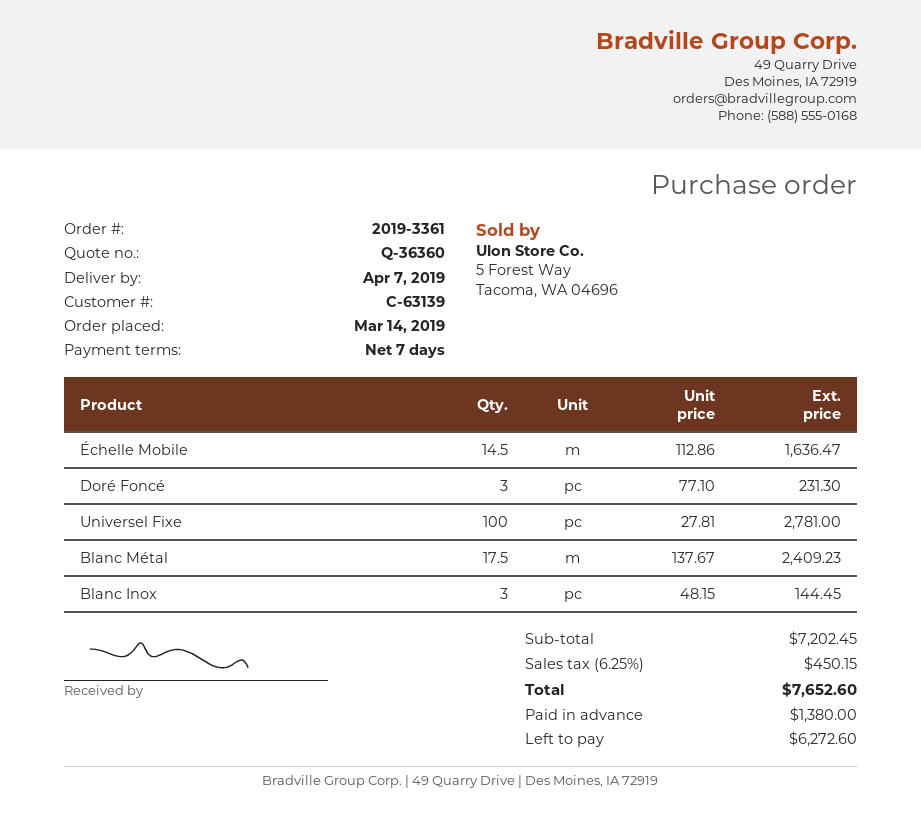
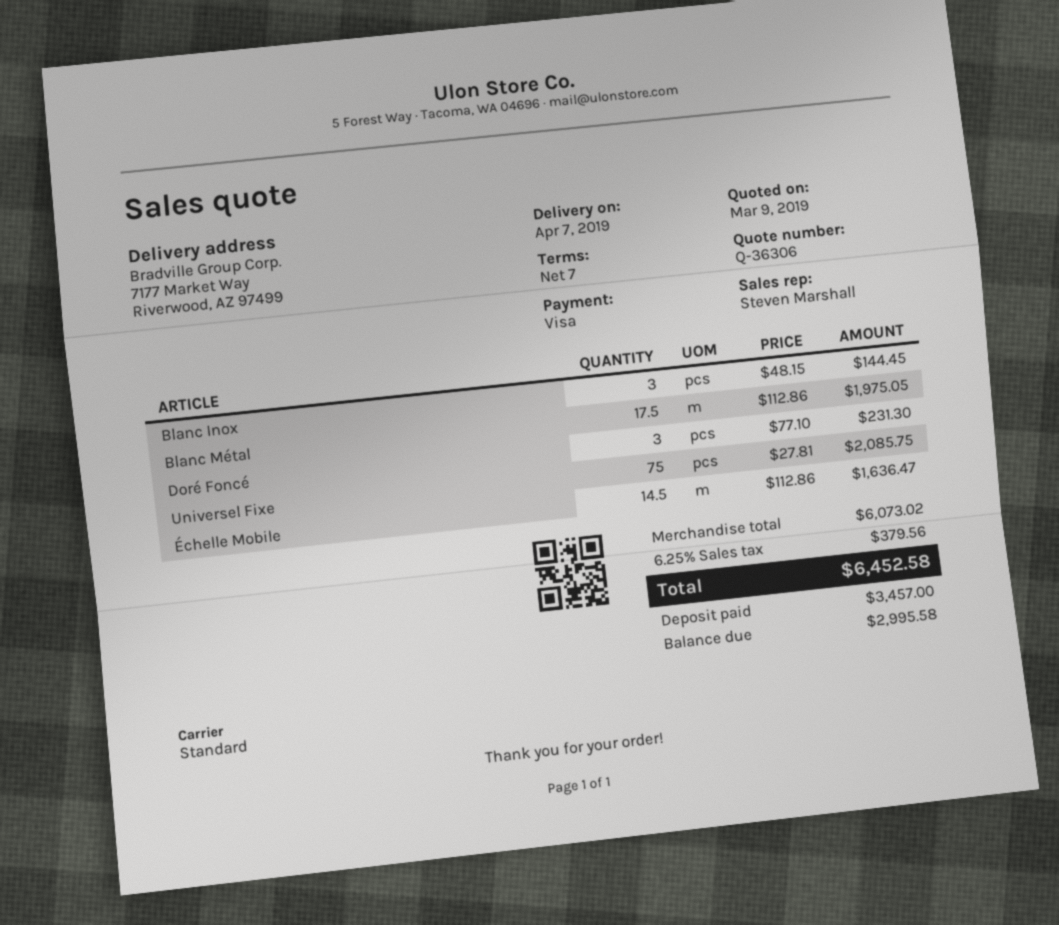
quote number: Q-36360 -> Q-36306
Universel Fixe: 100 x 27.81 = 2781.00 -> 75 x 27.81 = 2085.75
Blanc Métal: 17.5 x 137.67 = 2409.23 -> 17.5 x 112.86 = 1975.05
subtotal: 7202.45 -> 6073.02
tax: 6.25% = 450.15 -> 6.25% = 379.56
total: 7652.60 -> 6452.58
deposit: 1380.00 -> 3457.00
balance: 6272.60 -> 2995.58

